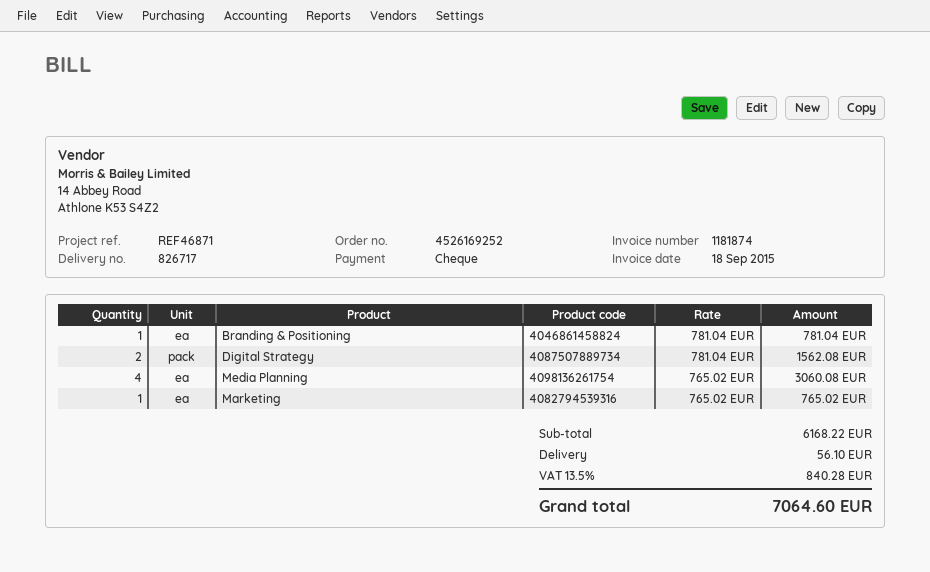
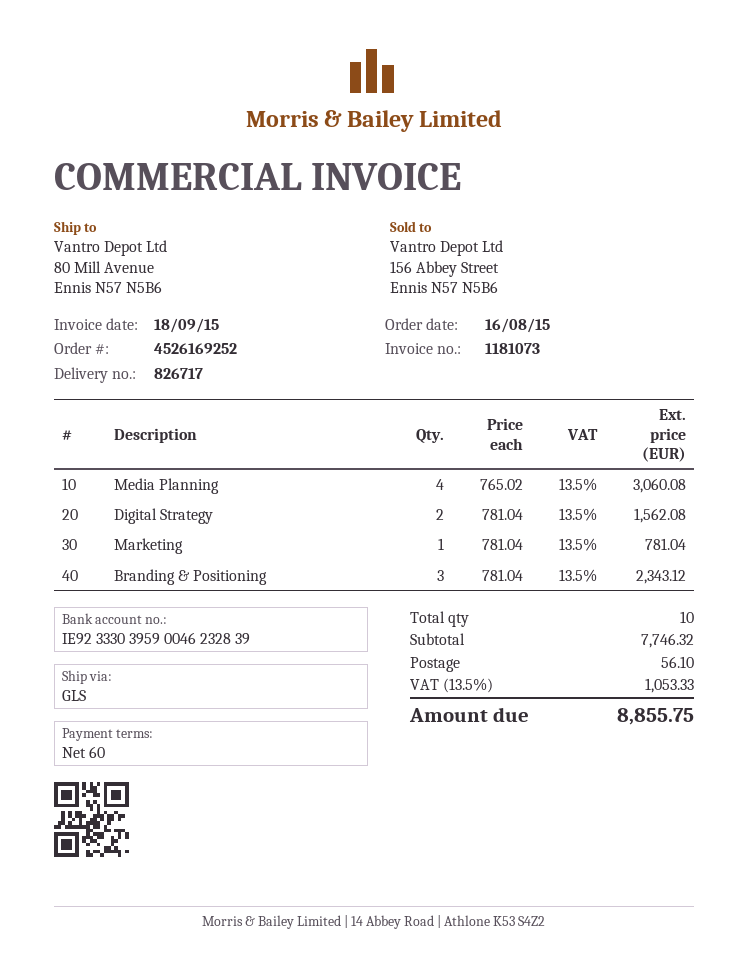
invoice number: 1181874 -> 1181073
Branding & Positioning: 1 x 781.04 = 781.04 -> 3 x 781.04 = 2343.12
Marketing: 1 x 765.02 = 765.02 -> 1 x 781.04 = 781.04
subtotal: 6168.22 -> 7746.32
tax: 13.5% = 840.28 -> 13.5% = 1053.33
total: 7064.60 -> 8855.75

